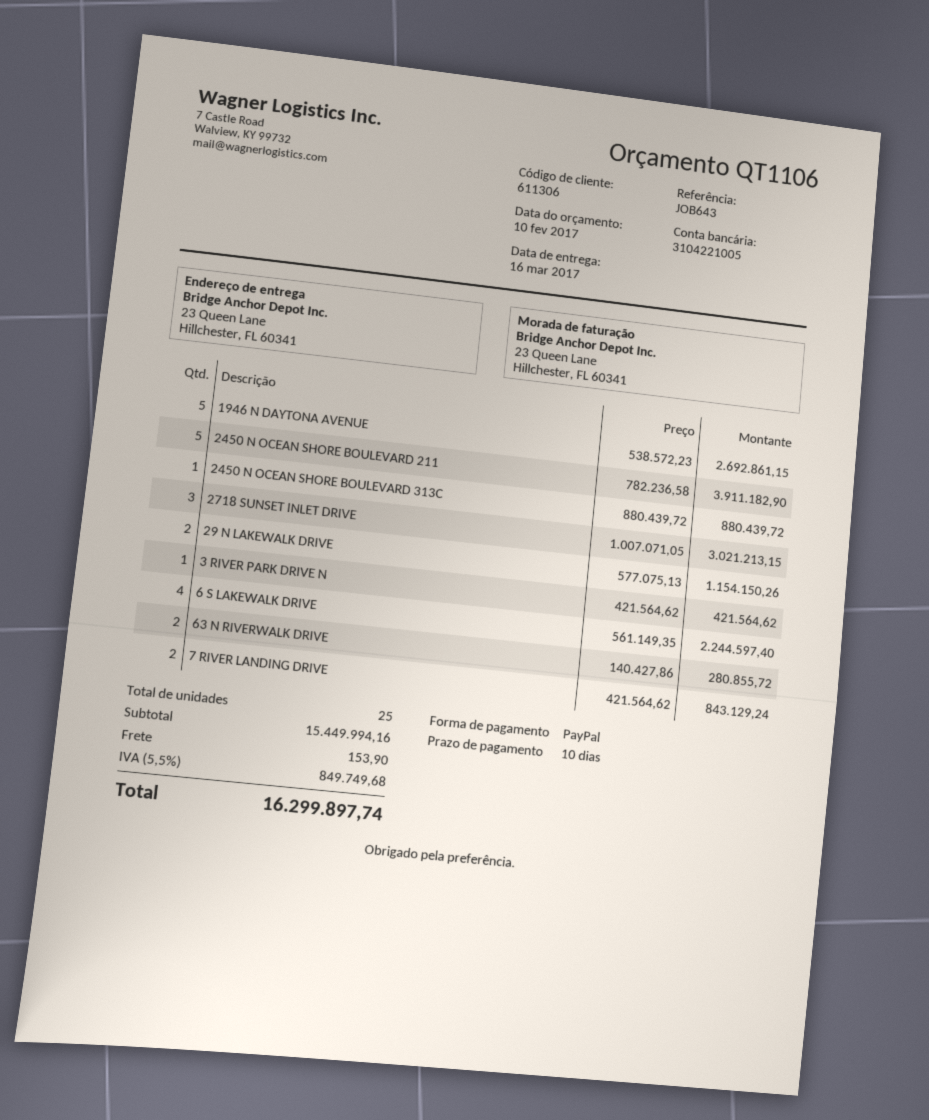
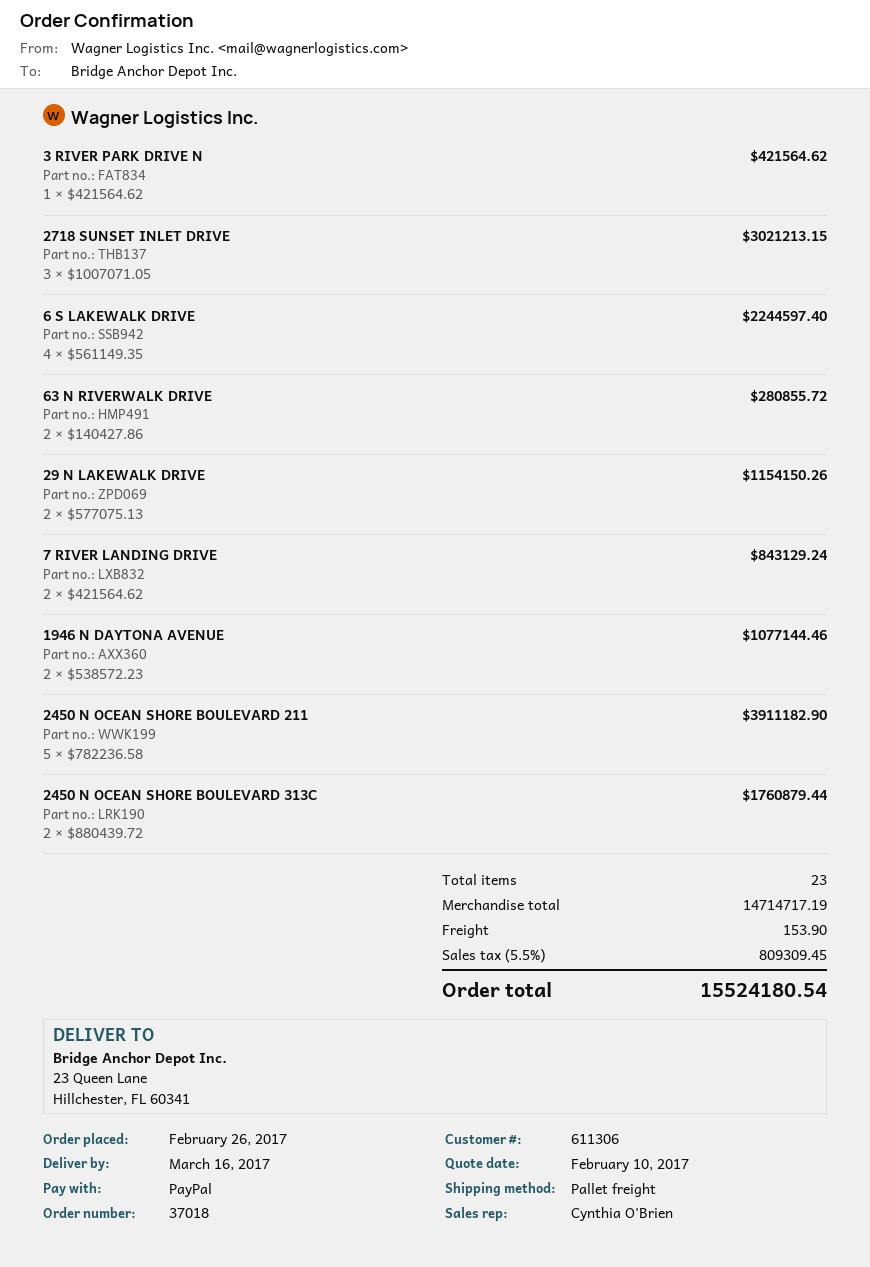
1946 N DAYTONA AVENUE: 5 x 538572.23 = 2692861.15 -> 2 x 538572.23 = 1077144.46
2450 N OCEAN SHORE BOULEVARD 313C: 1 x 880439.72 = 880439.72 -> 2 x 880439.72 = 1760879.44
total quantity: 25 -> 23
subtotal: 15449994.16 -> 14714717.19
tax: 5.5% = 849749.68 -> 5.5% = 809309.45
total: 16299897.74 -> 15524180.54

